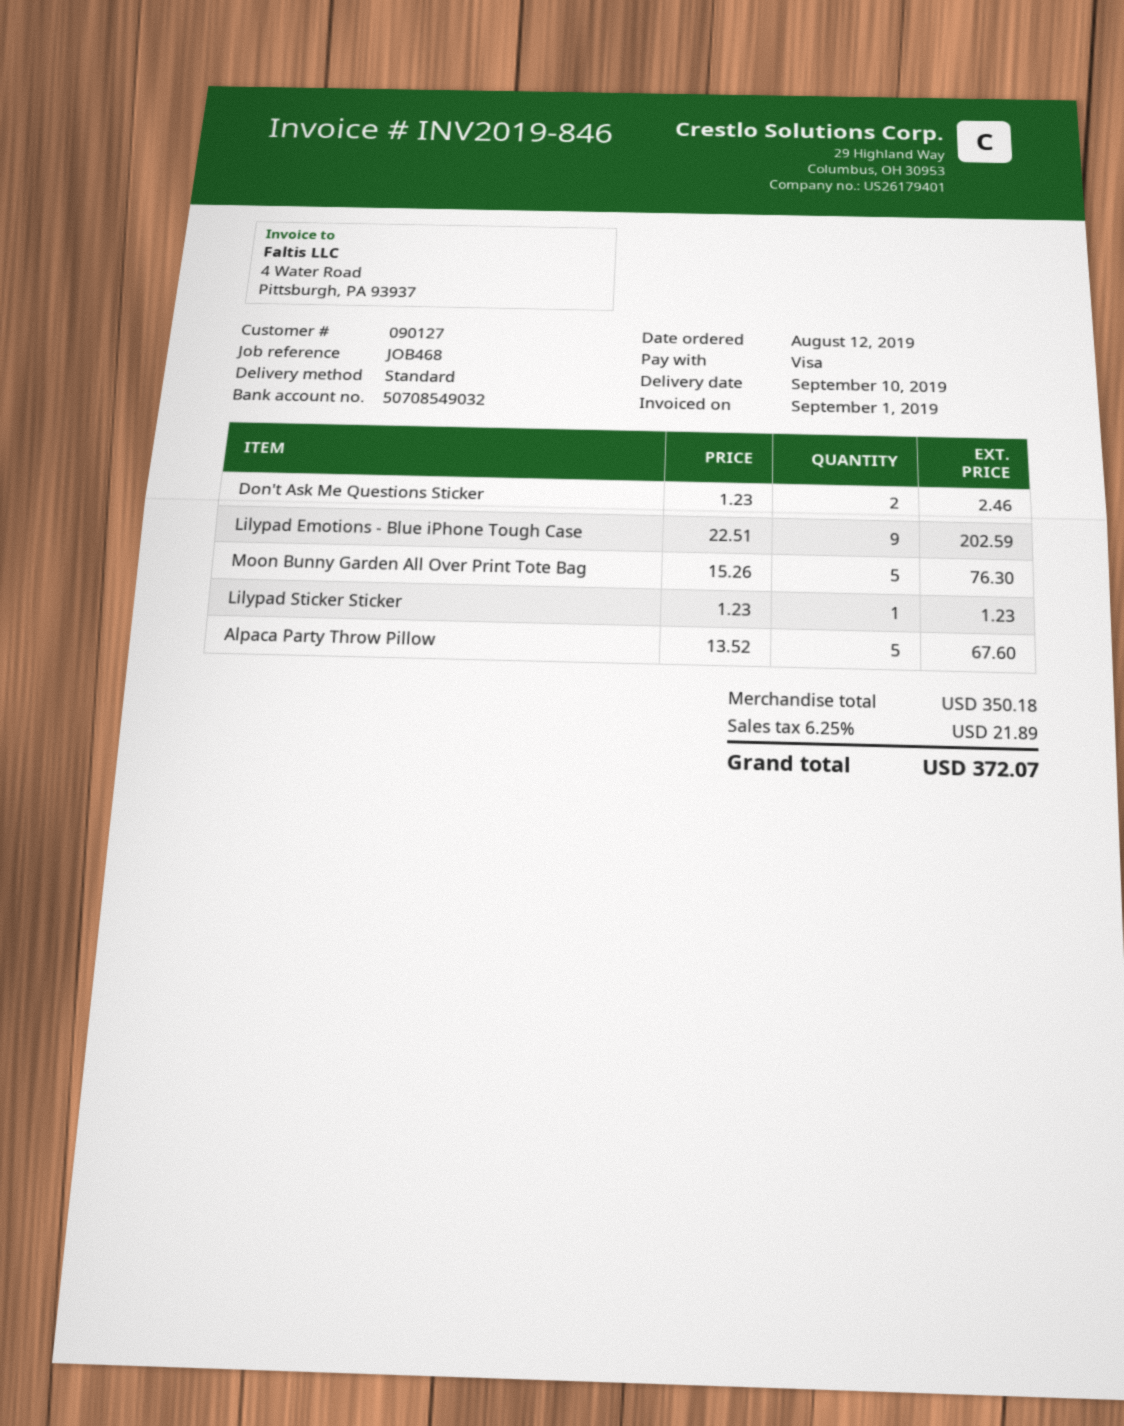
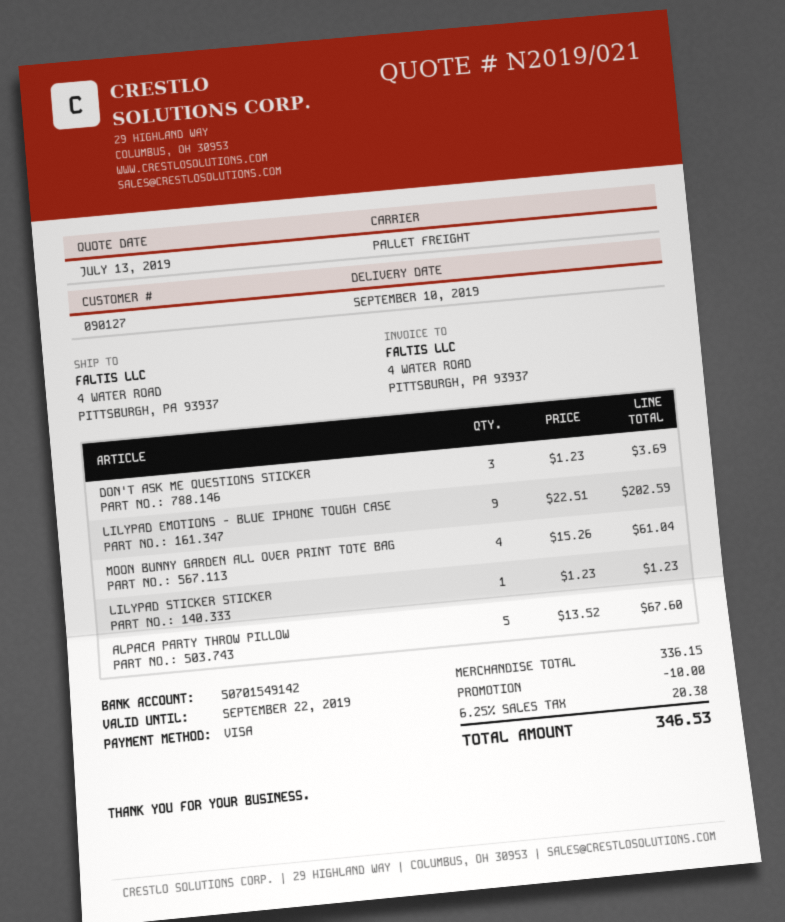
bank account: 50708549032 -> 50701549142
shipping method: standard -> pallet freight
Don't Ask Me Questions Sticker: 2 x 1.23 = 2.46 -> 3 x 1.23 = 3.69
Moon Bunny Garden All Over Print Tote Bag: 5 x 15.26 = 76.30 -> 4 x 15.26 = 61.04
subtotal: 350.18 -> 336.15
discount: none -> 10.00
tax: 6.25% = 21.89 -> 6.25% = 20.38
total: 372.07 -> 346.53

